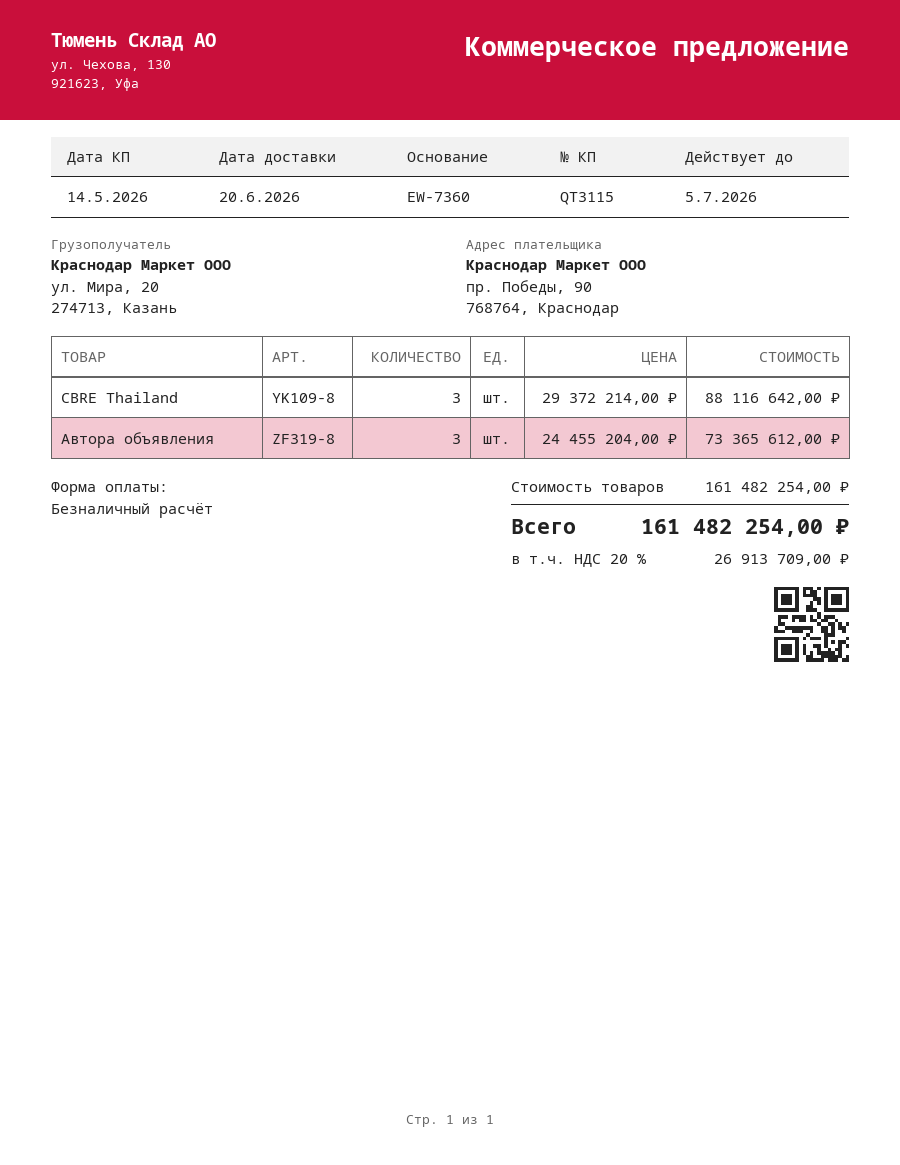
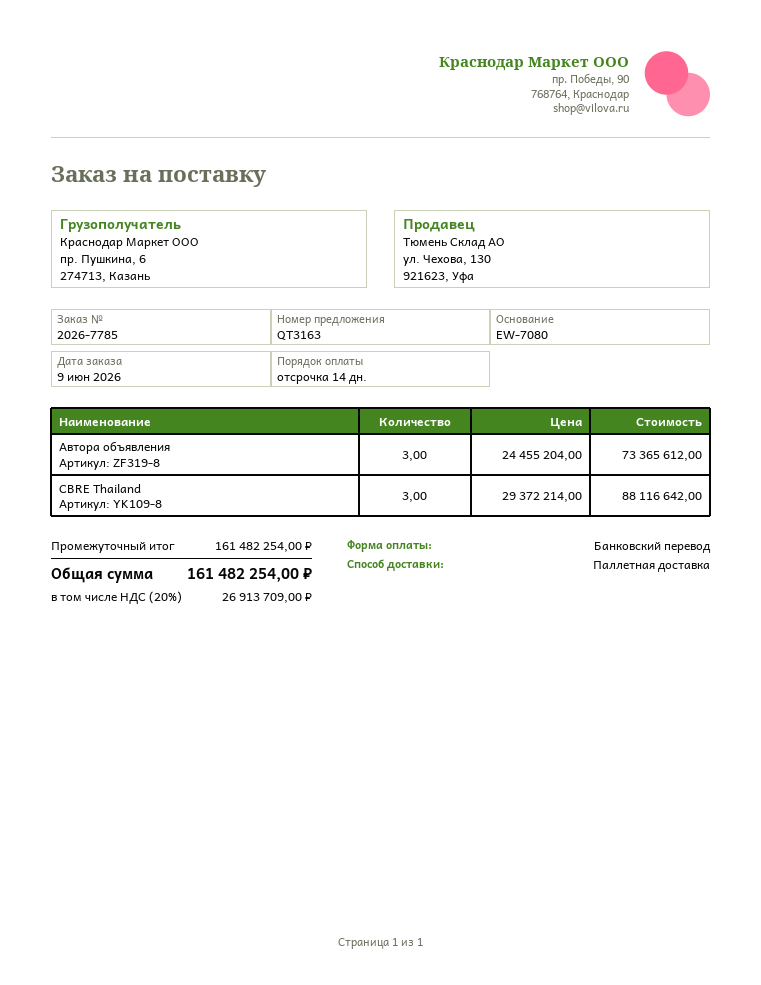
quote number: QT3115 -> QT3163
reference: EW-7360 -> EW-7080
ship to: ул. Мира, 20, 274713, Казань -> пр. Пушкина, 6, 274713, Казань

